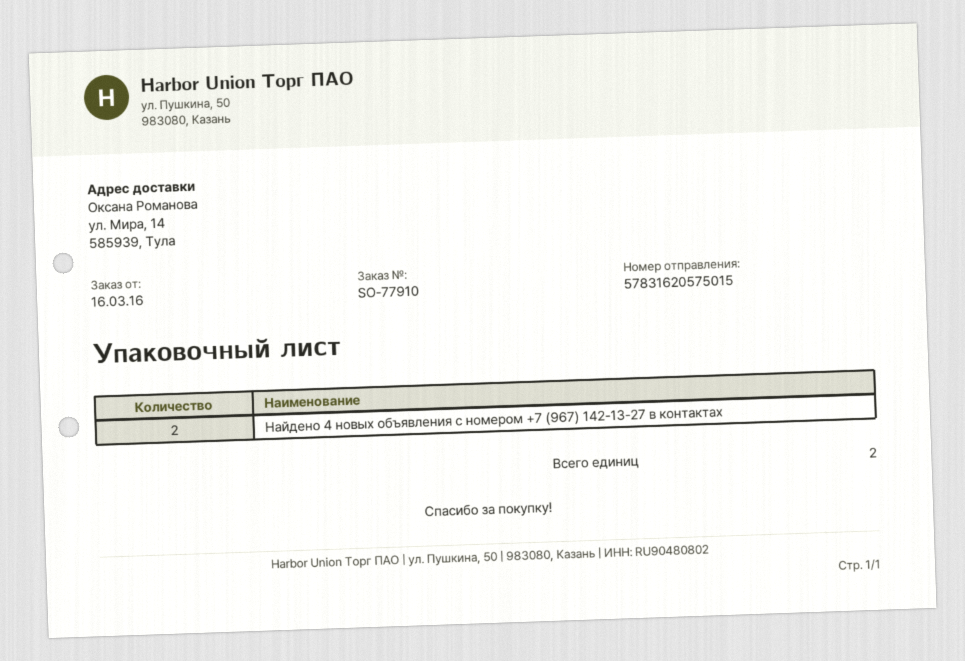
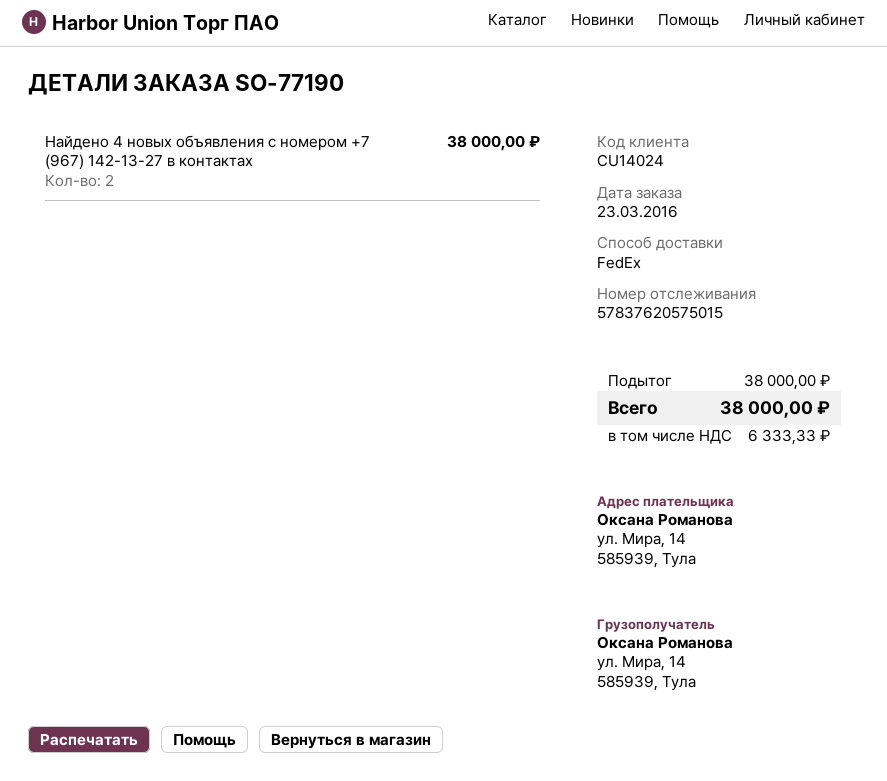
order number: SO-77910 -> SO-77190
order date: 2016-03-16 -> 2016-03-23
tracking number: 57831620575015 -> 57837620575015

